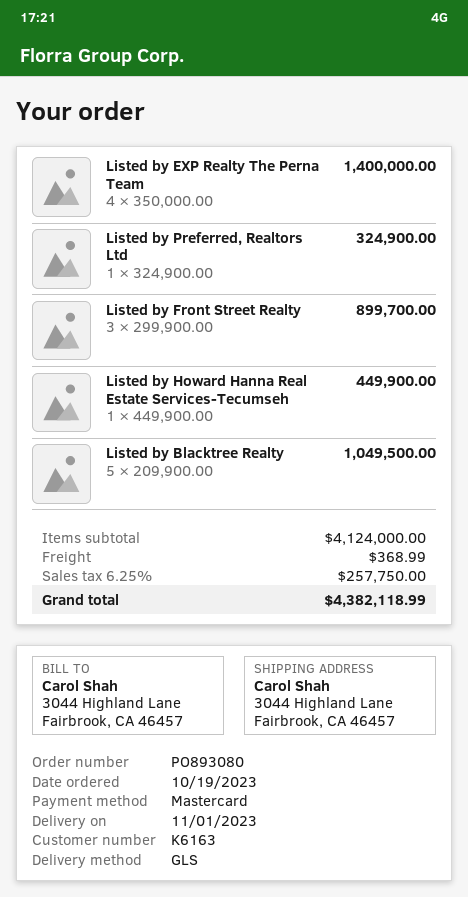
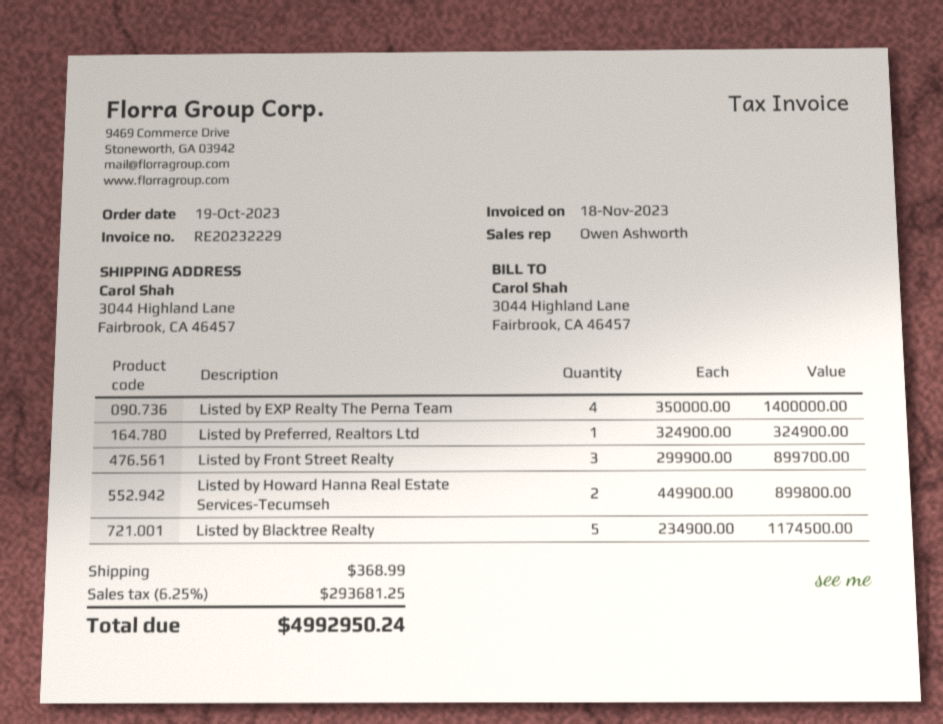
Listed by Howard Hanna Real Estate Services-Tecumseh: 1 x 449900.00 = 449900.00 -> 2 x 449900.00 = 899800.00
Listed by Blacktree Realty: 5 x 209900.00 = 1049500.00 -> 5 x 234900.00 = 1174500.00
tax: 6.25% = 257750.00 -> 6.25% = 293681.25
total: 4382118.99 -> 4992950.24

